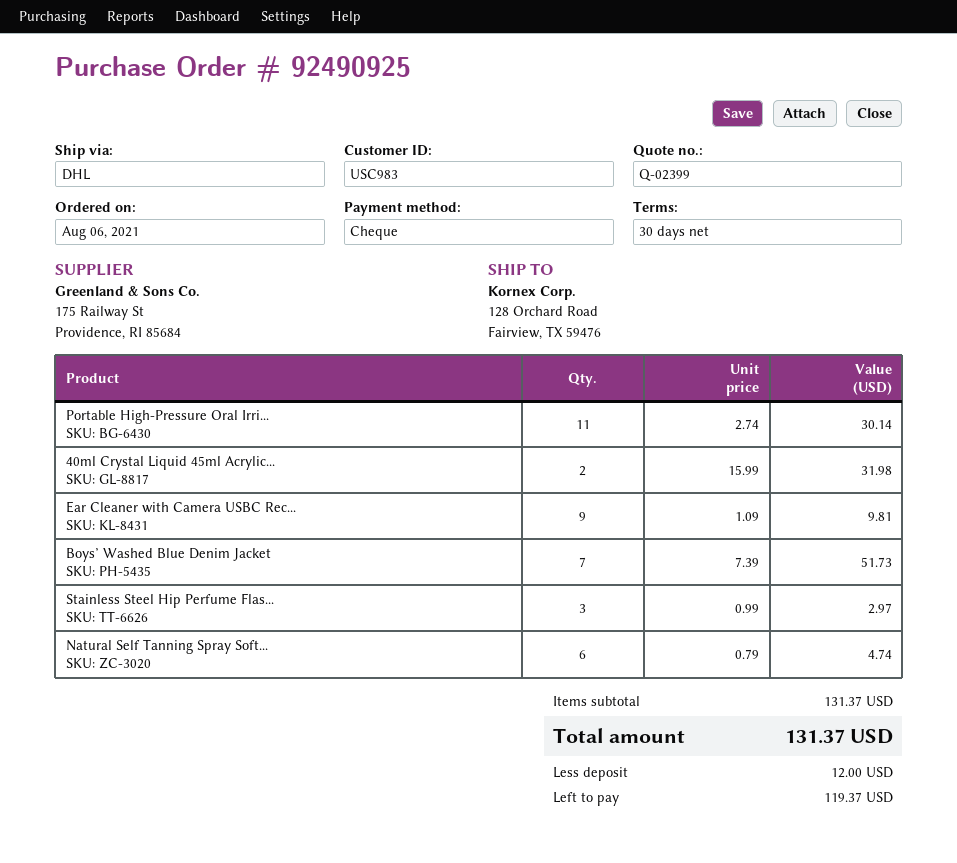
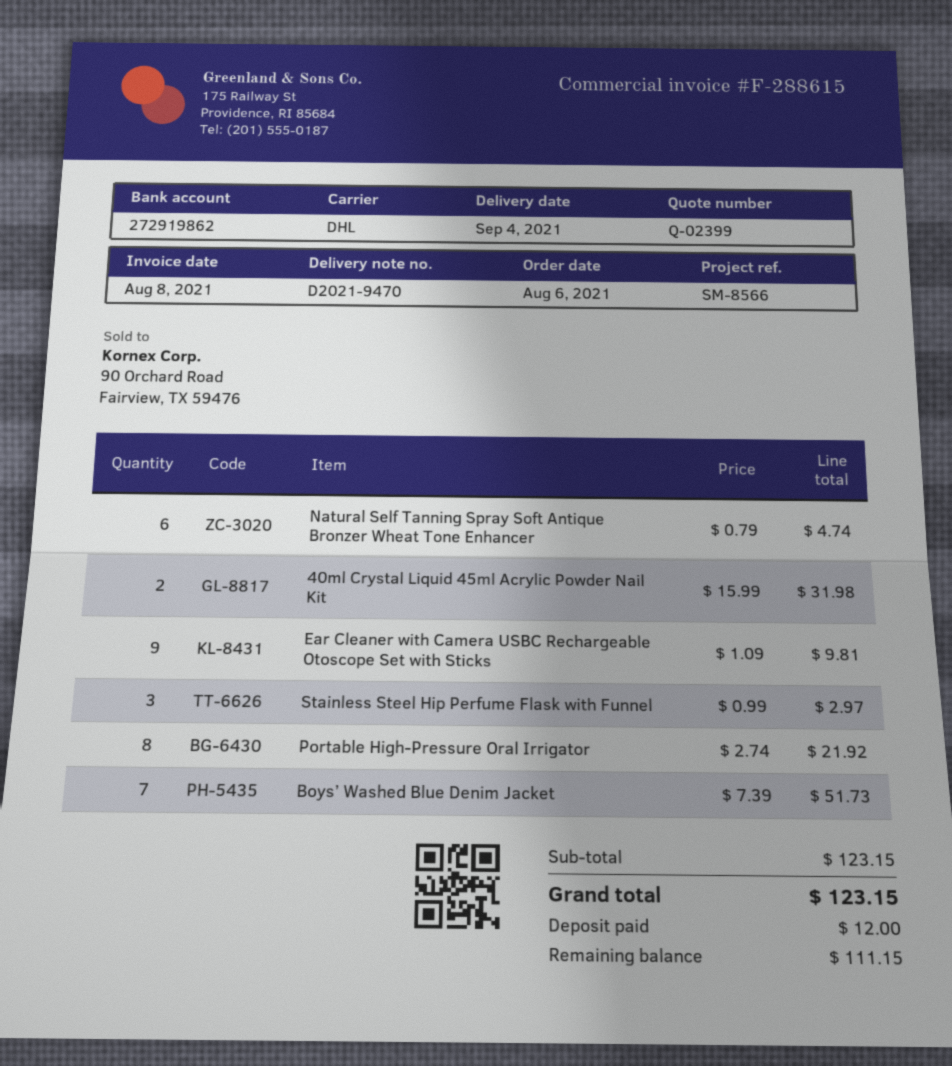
Portable High-Pressure Oral Irri...: 11 x 2.74 = 30.14 -> 8 x 2.74 = 21.92
subtotal: 131.37 -> 123.15
total: 131.37 -> 123.15
balance: 119.37 -> 111.15

